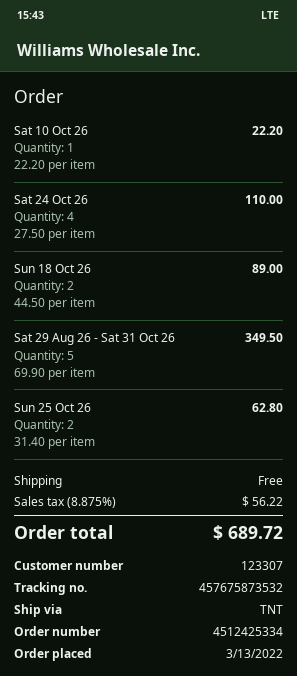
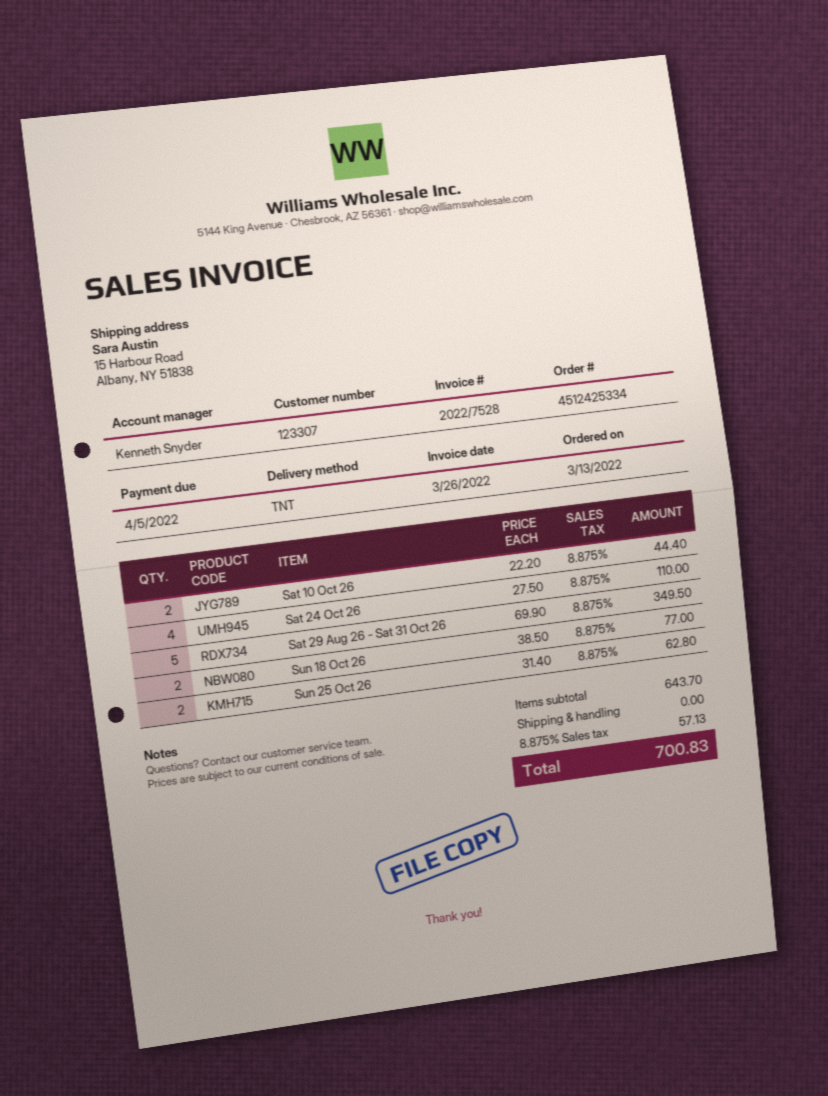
Sat 10 Oct 26: 1 x 22.20 = 22.20 -> 2 x 22.20 = 44.40
Sun 18 Oct 26: 2 x 44.50 = 89.00 -> 2 x 38.50 = 77.00
tax: 8.875% = 56.22 -> 8.875% = 57.13
total: 689.72 -> 700.83

